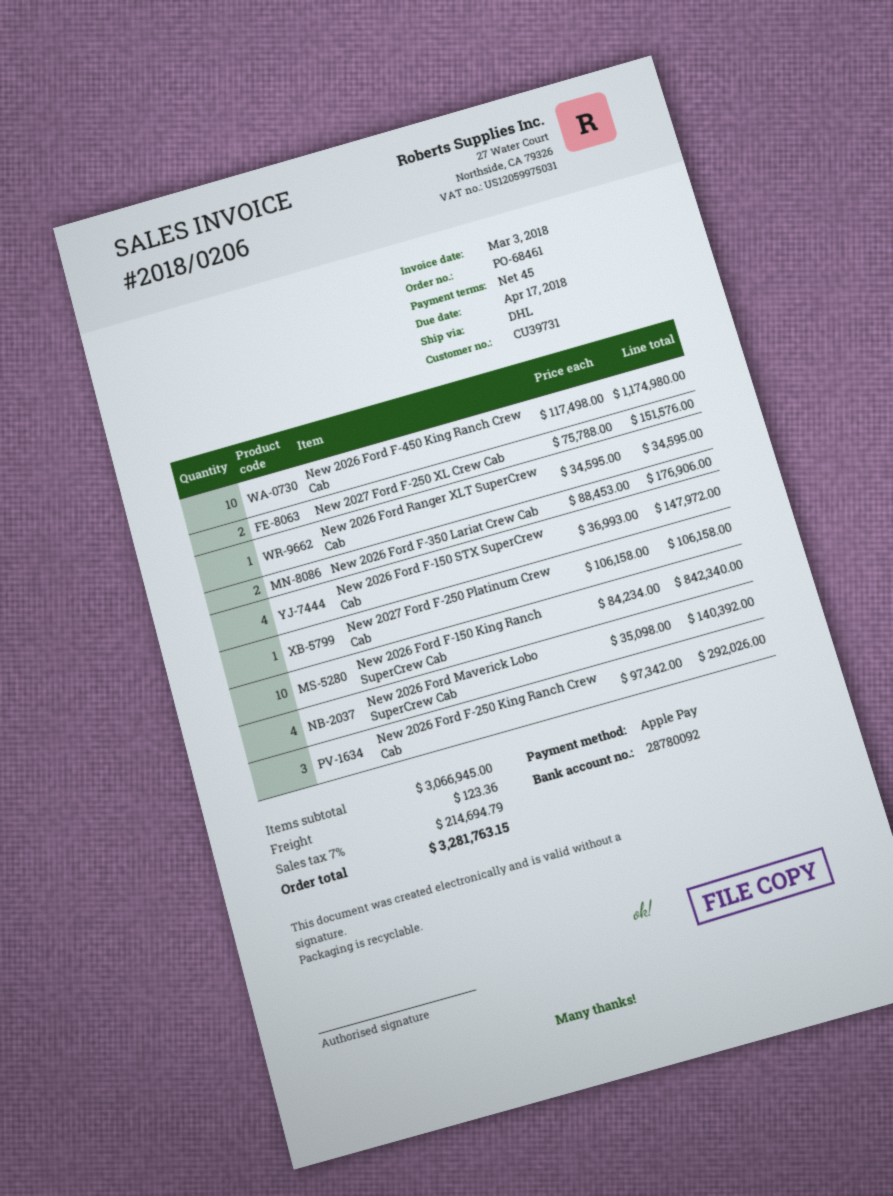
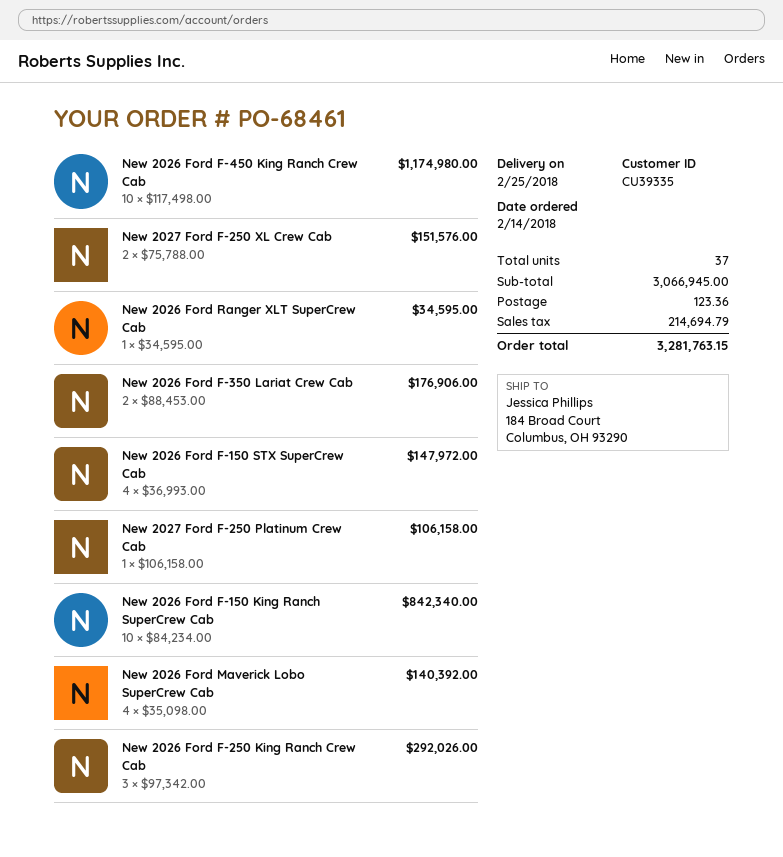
customer number: CU39731 -> CU39335

